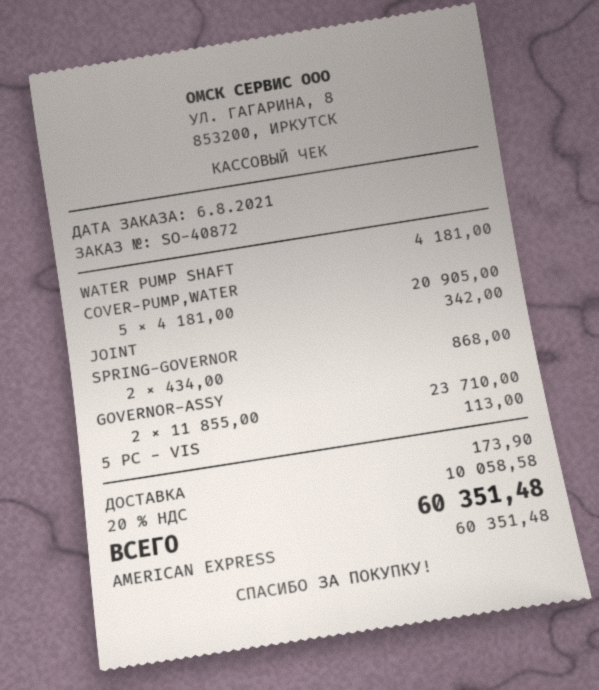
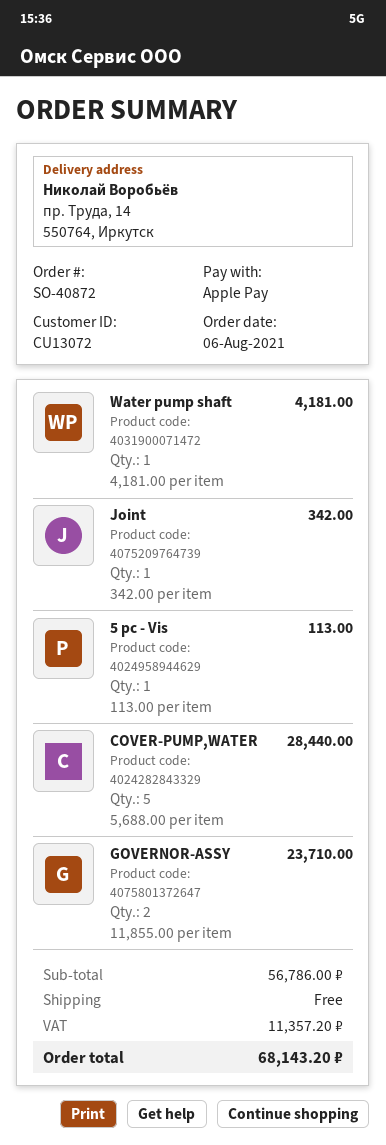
payment method: American Express -> Apple Pay
COVER-PUMP,WATER: 5 x 4181.00 = 20905.00 -> 5 x 5688.00 = 28440.00
SPRING-GOVERNOR: 2 x 434.00 = 868.00 -> none
shipping: 173.90 -> 0.00
tax: 10058.58 -> 11357.20
total: 60351.48 -> 68143.20

